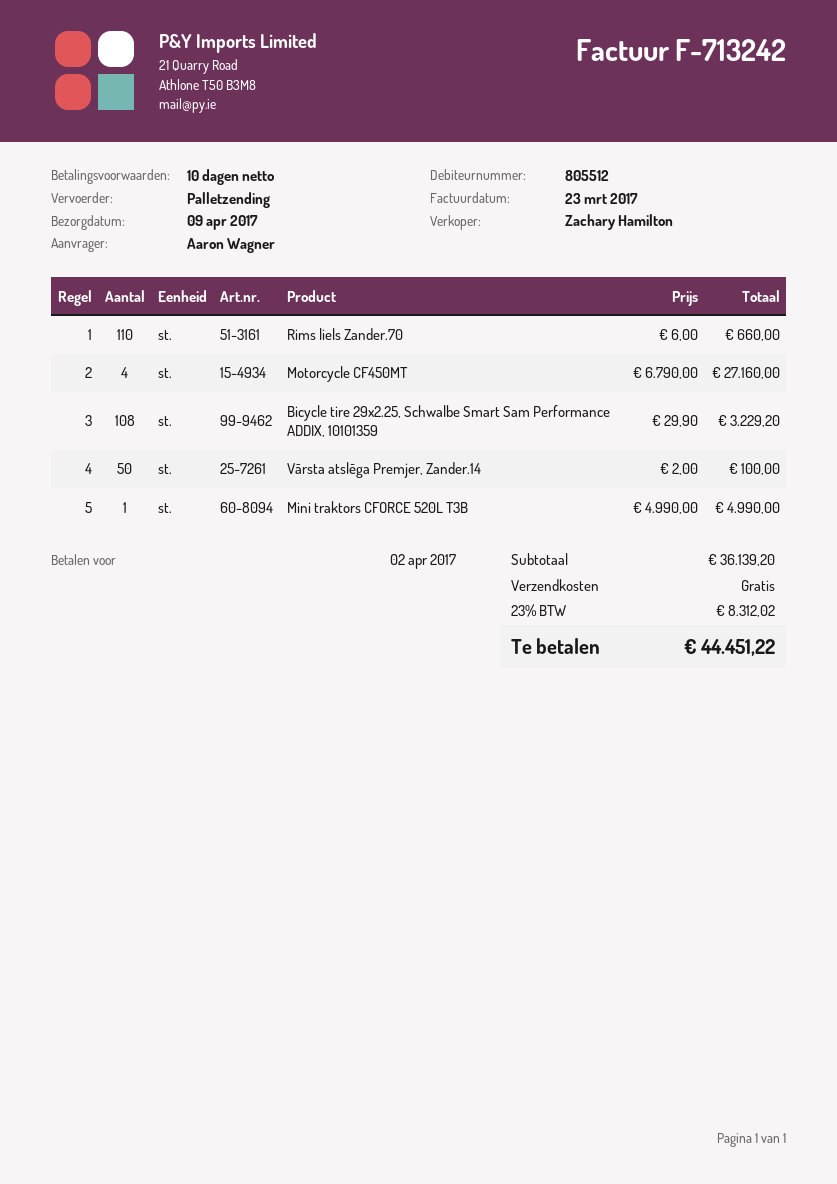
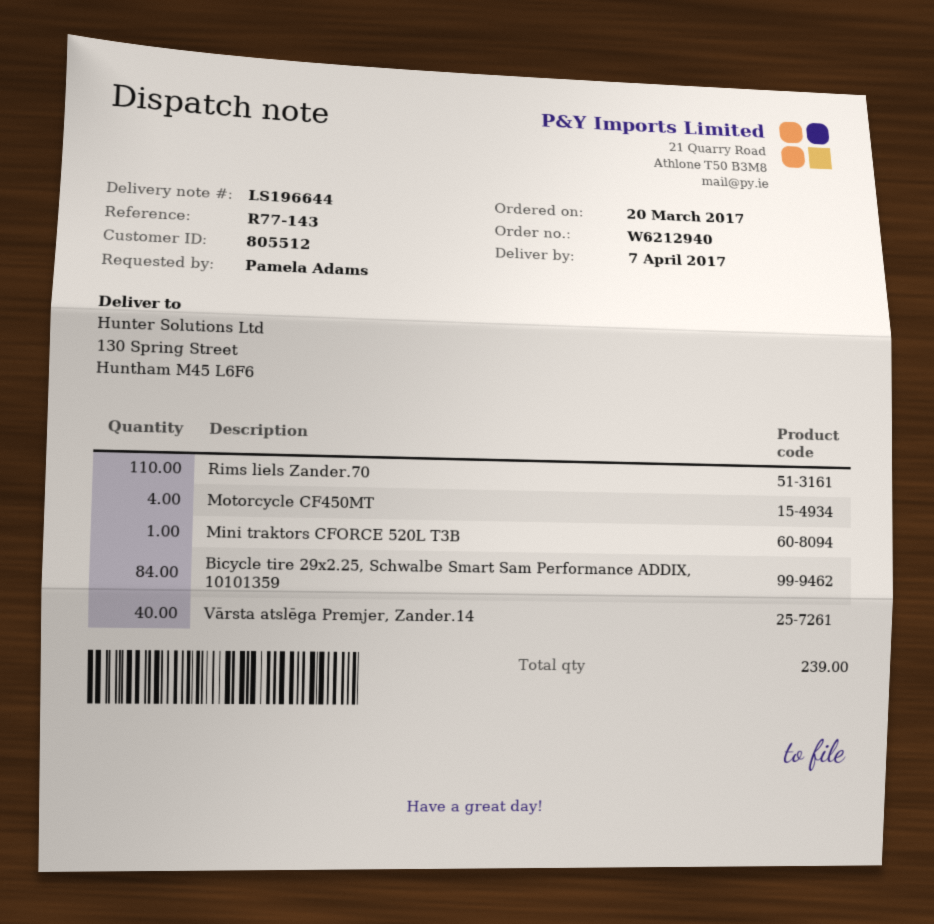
delivery date: 2017-04-09 -> 2017-04-07
ordered by: Aaron Wagner -> Pamela Adams
Bicycle tire 29x2.25, Schwalbe Smart Sam Performance ADDIX, 10101359: 108 -> 84
Vārsta atslēga Premjer, Zander.14: 50 -> 40

